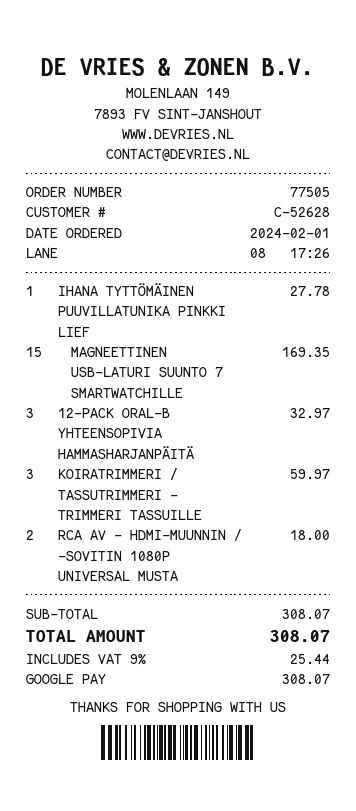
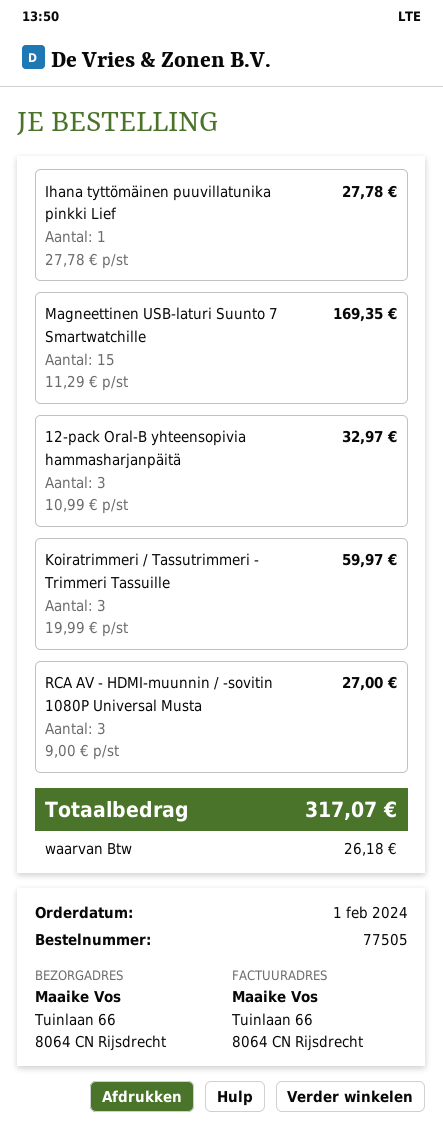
RCA AV - HDMI-MUUNNIN / -SOVITIN 1080P UNIVERSAL MUSTA: 2 for 18.00 -> 3 for 27.00
tax: 25.44 -> 26.18
total: 308.07 -> 317.07

